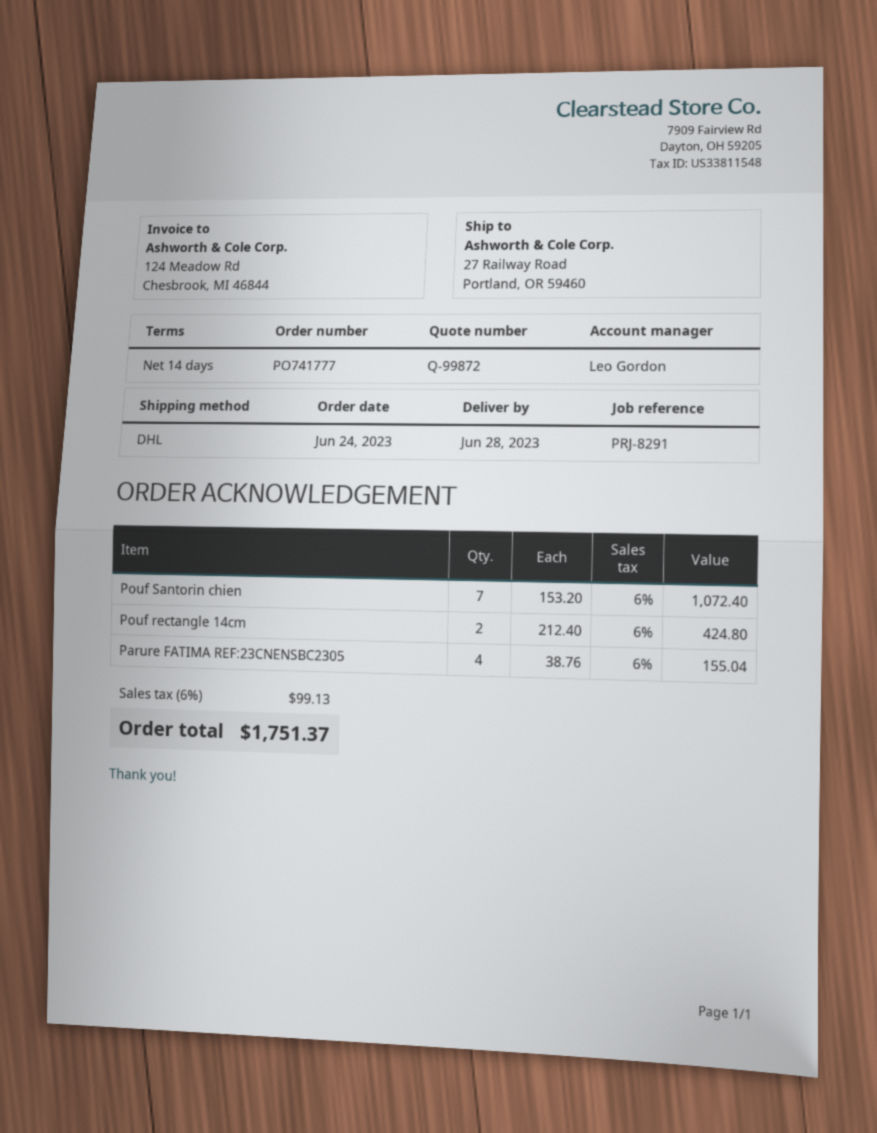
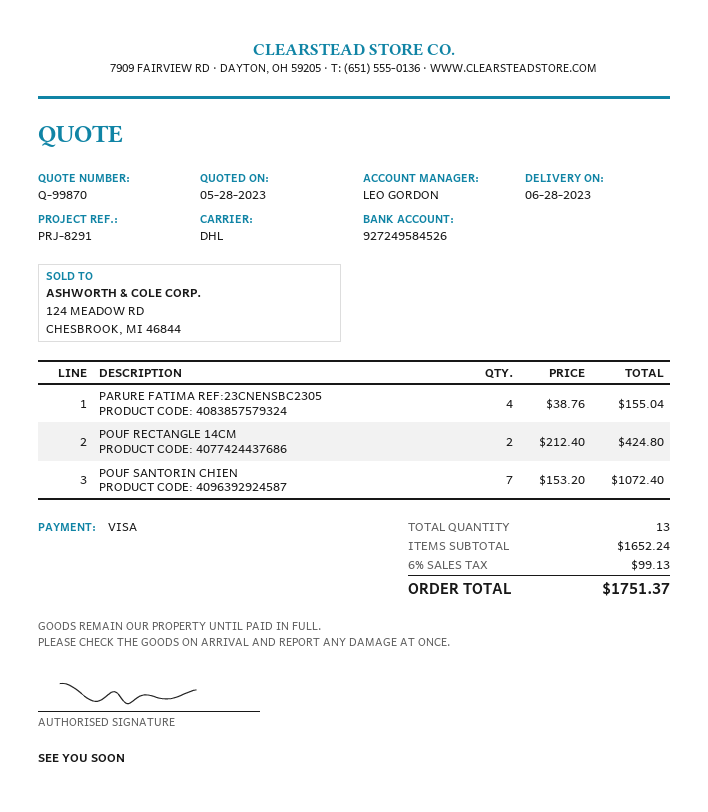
quote number: Q-99872 -> Q-99870

